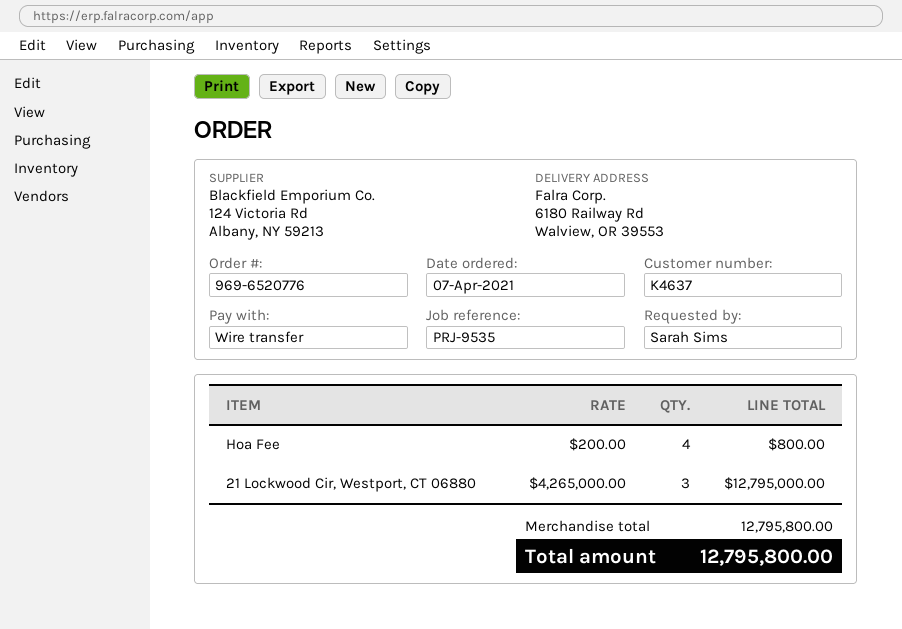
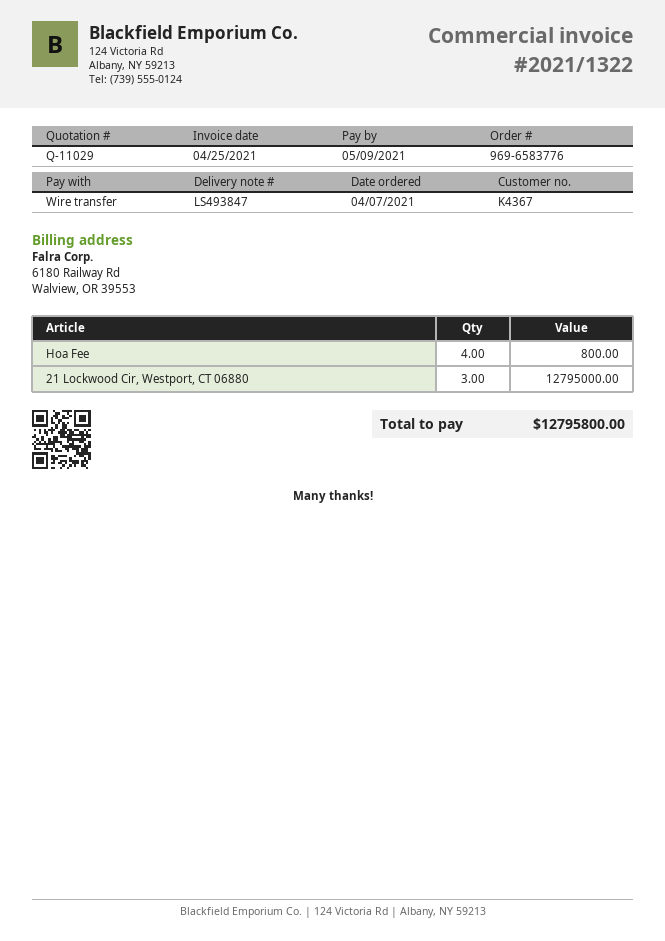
order number: 969-6520776 -> 969-6583776
customer number: K4637 -> K4367

